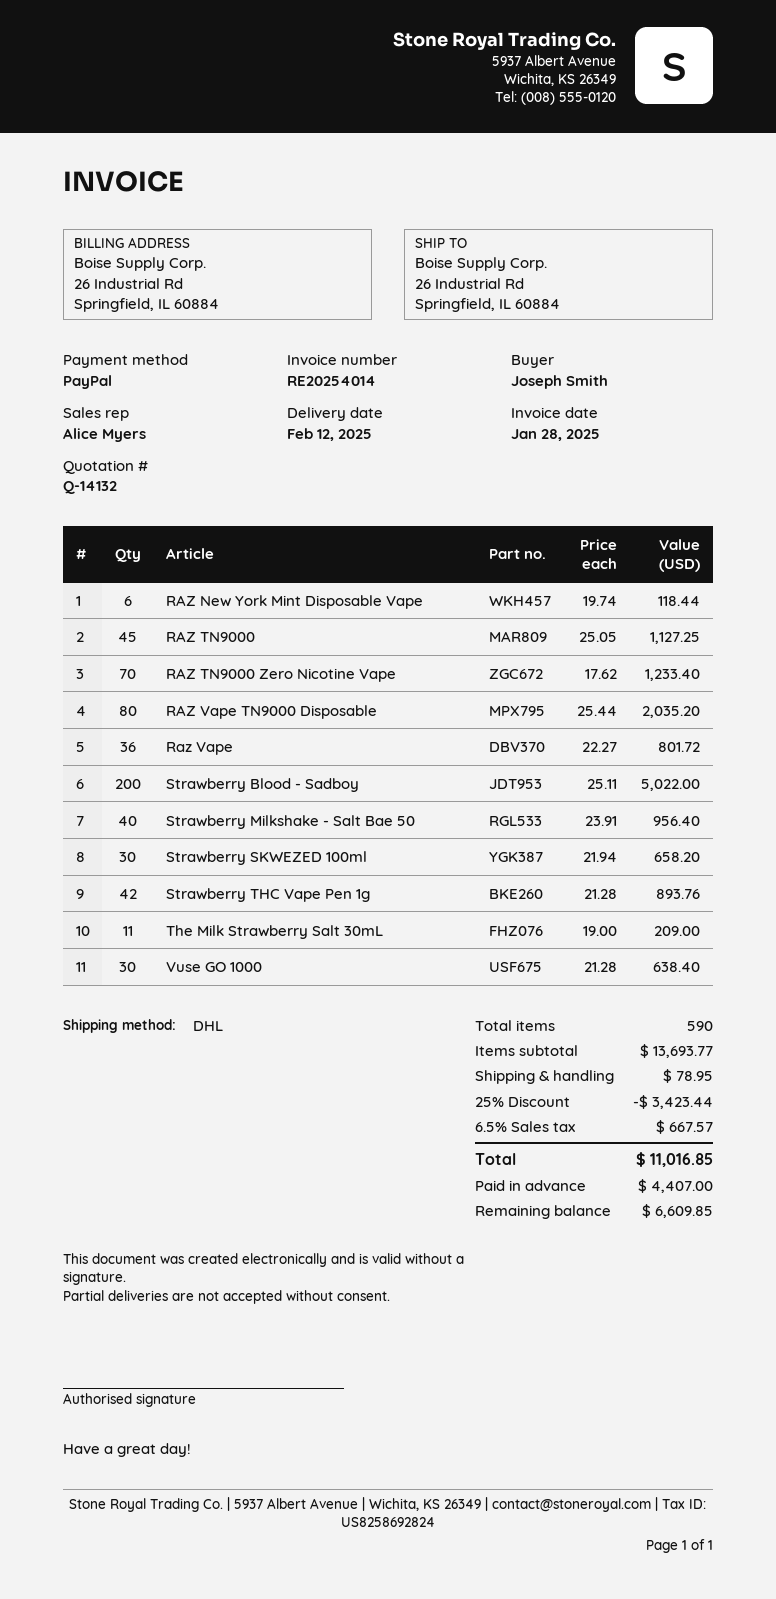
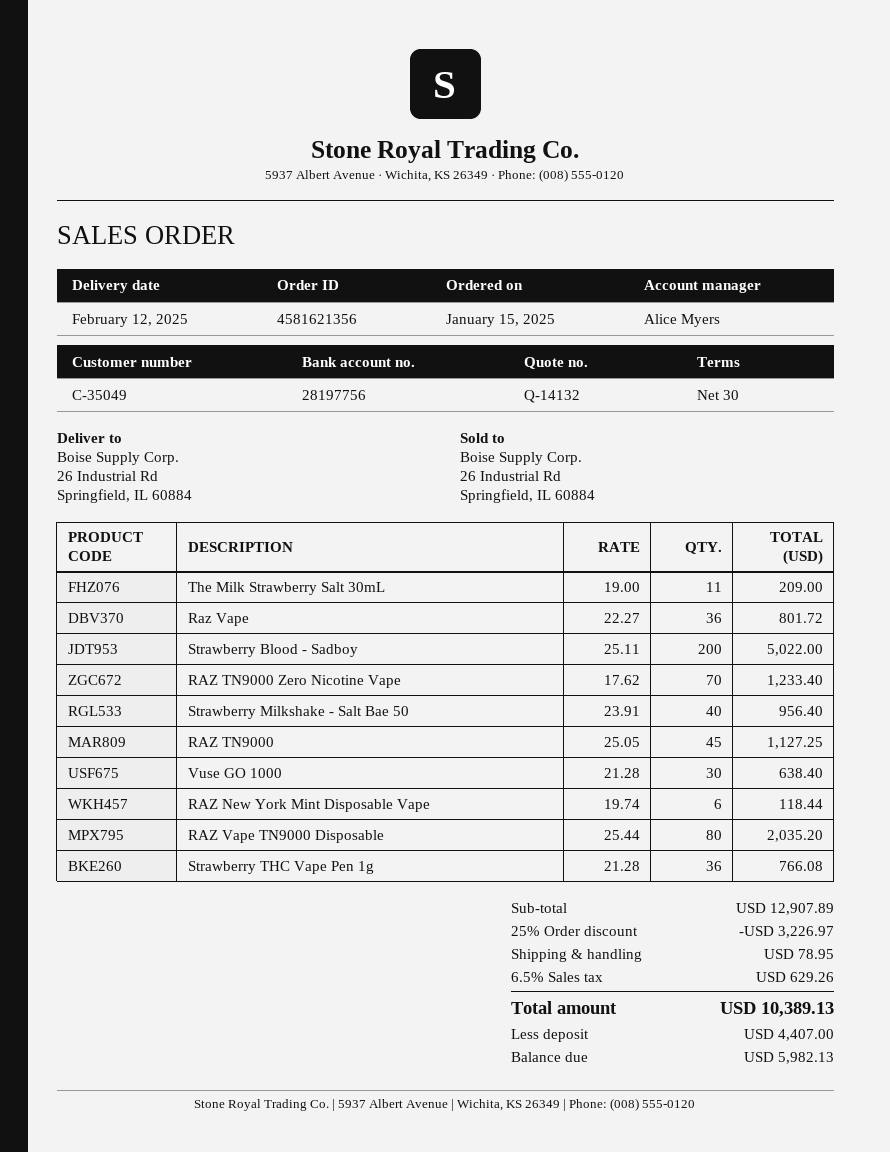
Strawberry SKWEZED 100ml: 30 x 21.94 = 658.20 -> none
Strawberry THC Vape Pen 1g: 42 x 21.28 = 893.76 -> 36 x 21.28 = 766.08
subtotal: 13693.77 -> 12907.89
discount: 25% = 3423.44 -> 25% = 3226.97
tax: 6.5% = 667.57 -> 6.5% = 629.26
total: 11016.85 -> 10389.13
balance: 6609.85 -> 5982.13

